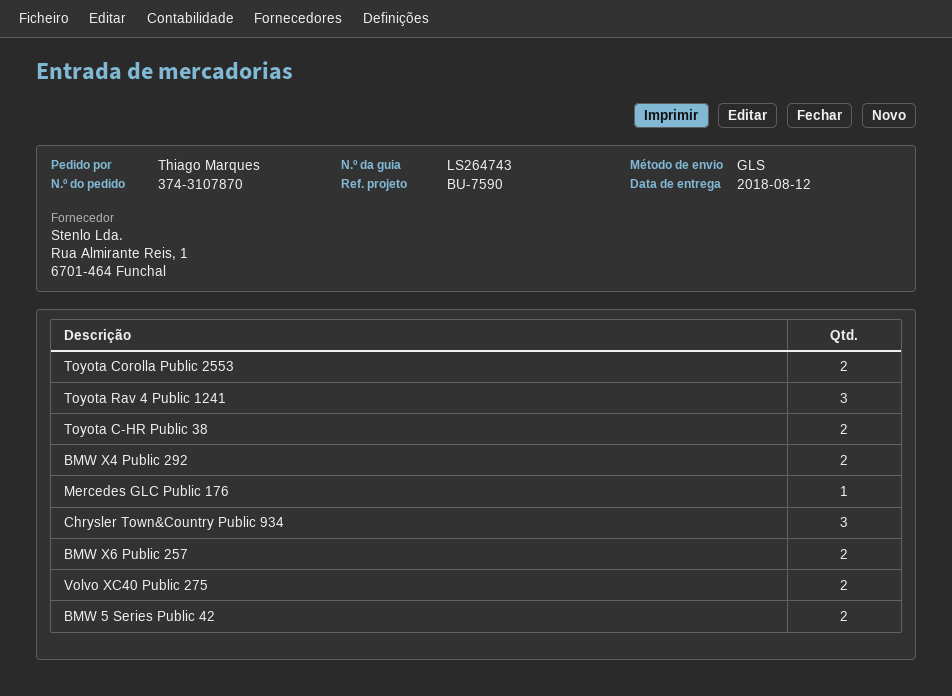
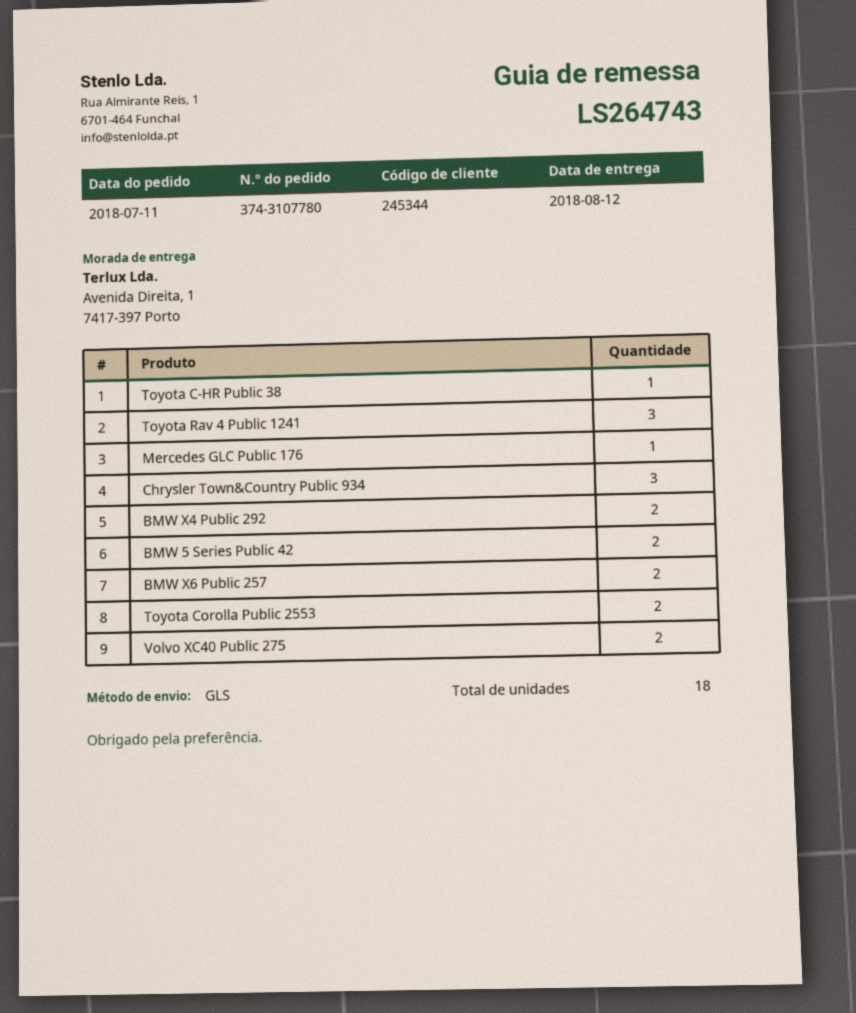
order number: 374-3107870 -> 374-3107780
Toyota C-HR Public 38: 2 -> 1

